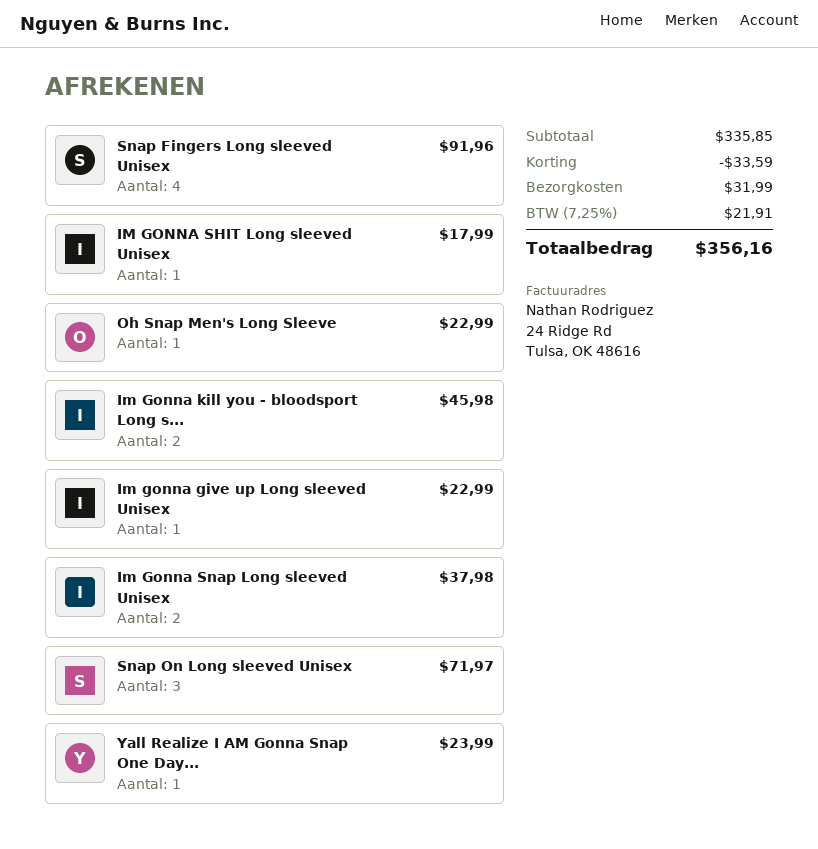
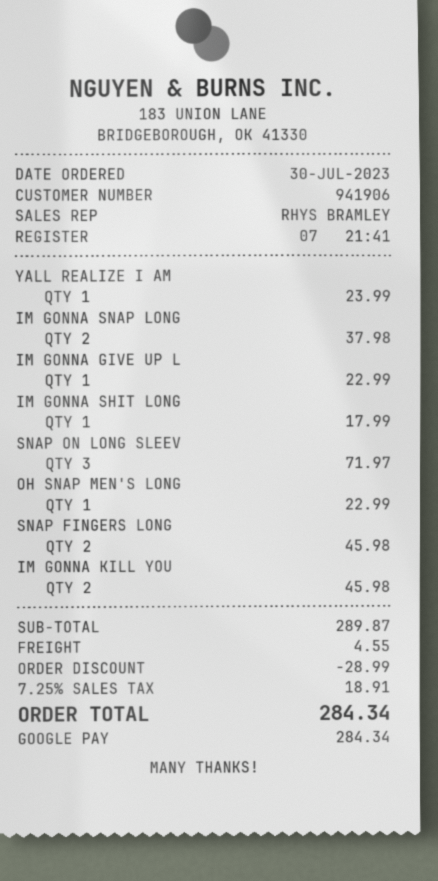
Snap Fingers Long sleeved Unisex: 4 for 91.96 -> 2 for 45.98
subtotal: 335.85 -> 289.87
discount: 33.59 -> 28.99
shipping: 31.99 -> 4.55
tax: 7.25% = 21.91 -> 7.25% = 18.91
total: 356.16 -> 284.34

